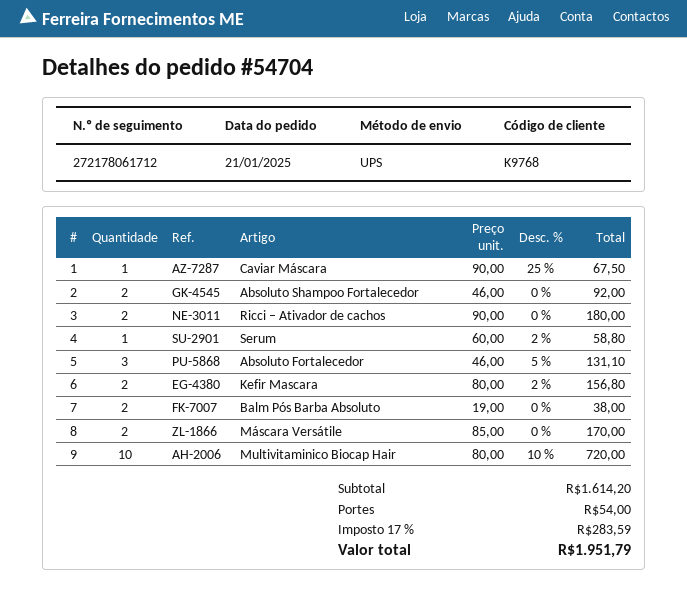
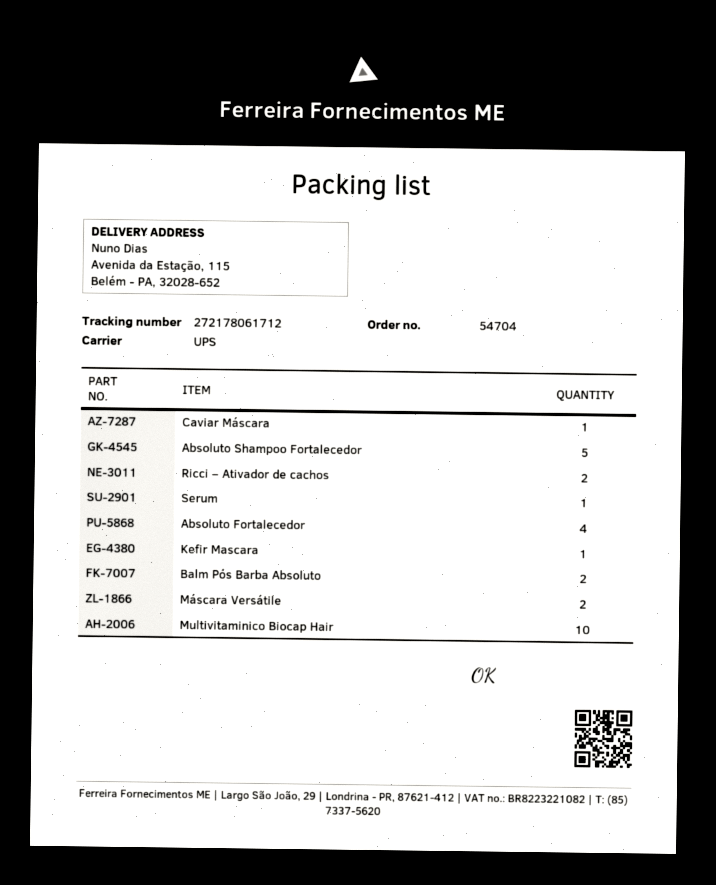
Absoluto Shampoo Fortalecedor: 2 -> 5
Absoluto Fortalecedor: 3 -> 4
Kefir Mascara: 2 -> 1

